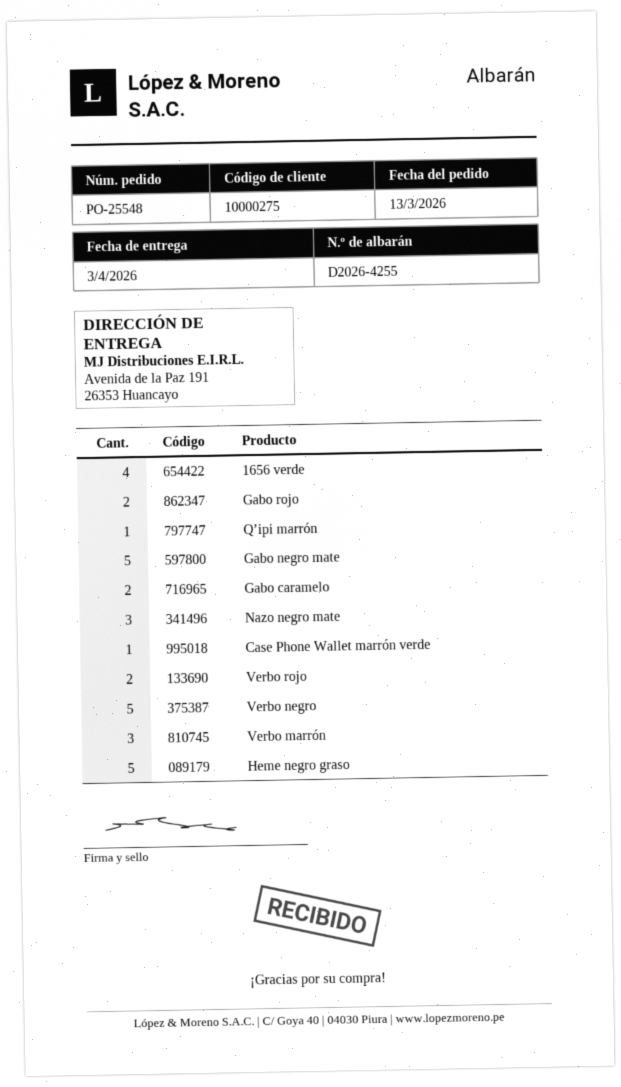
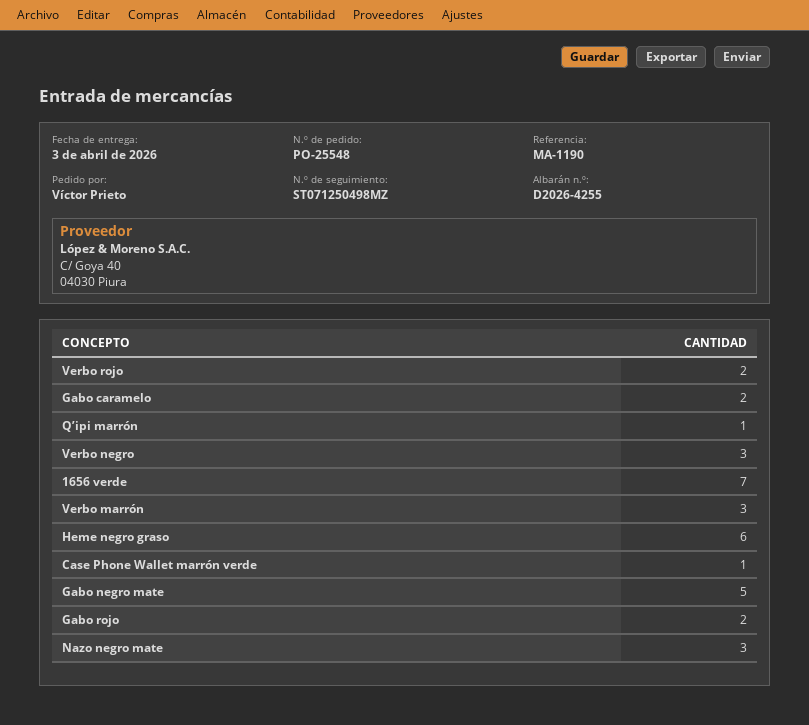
1656 verde: 4 -> 7
Verbo negro: 5 -> 3
Heme negro graso: 5 -> 6

